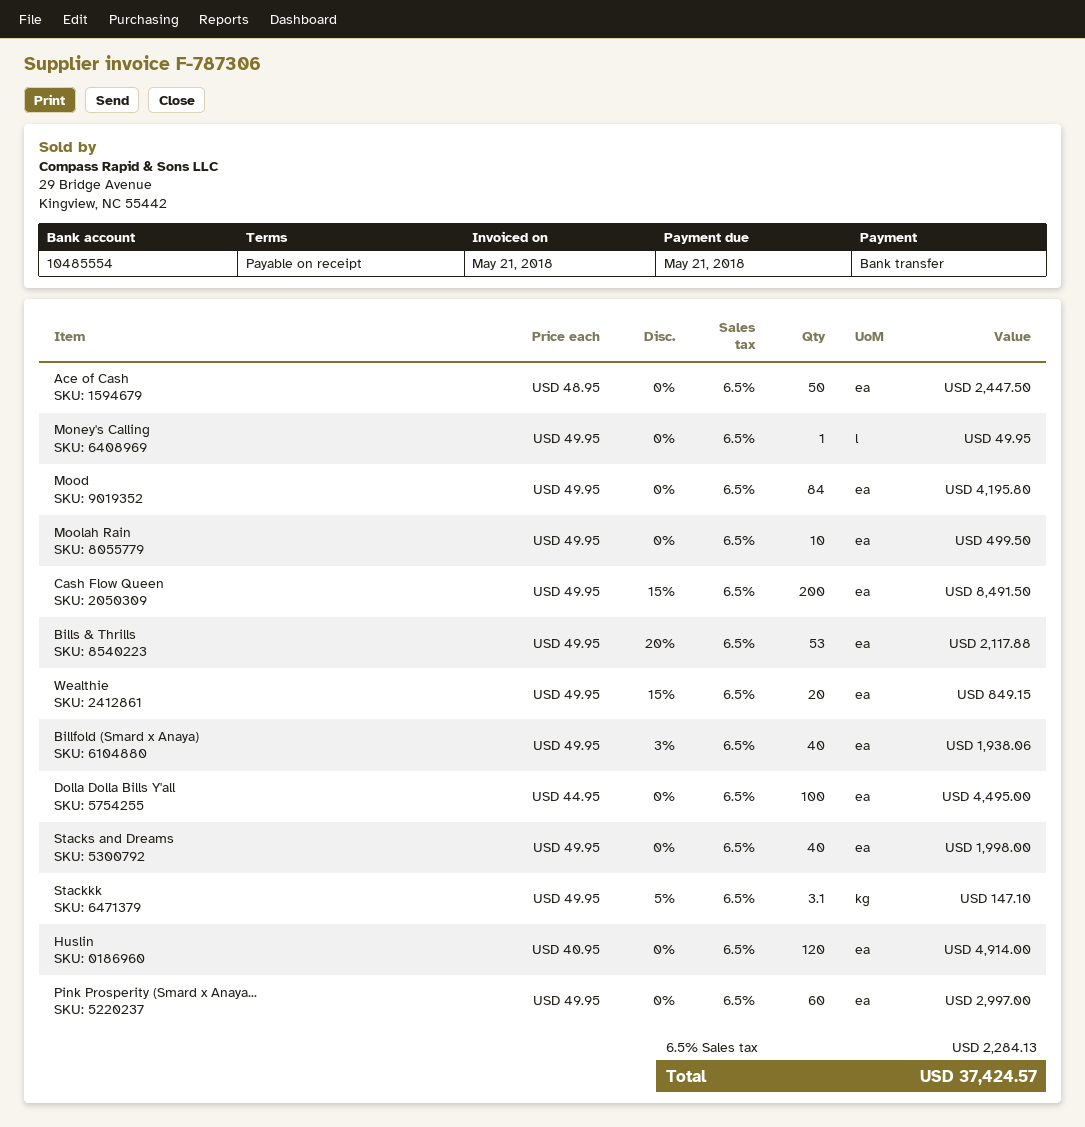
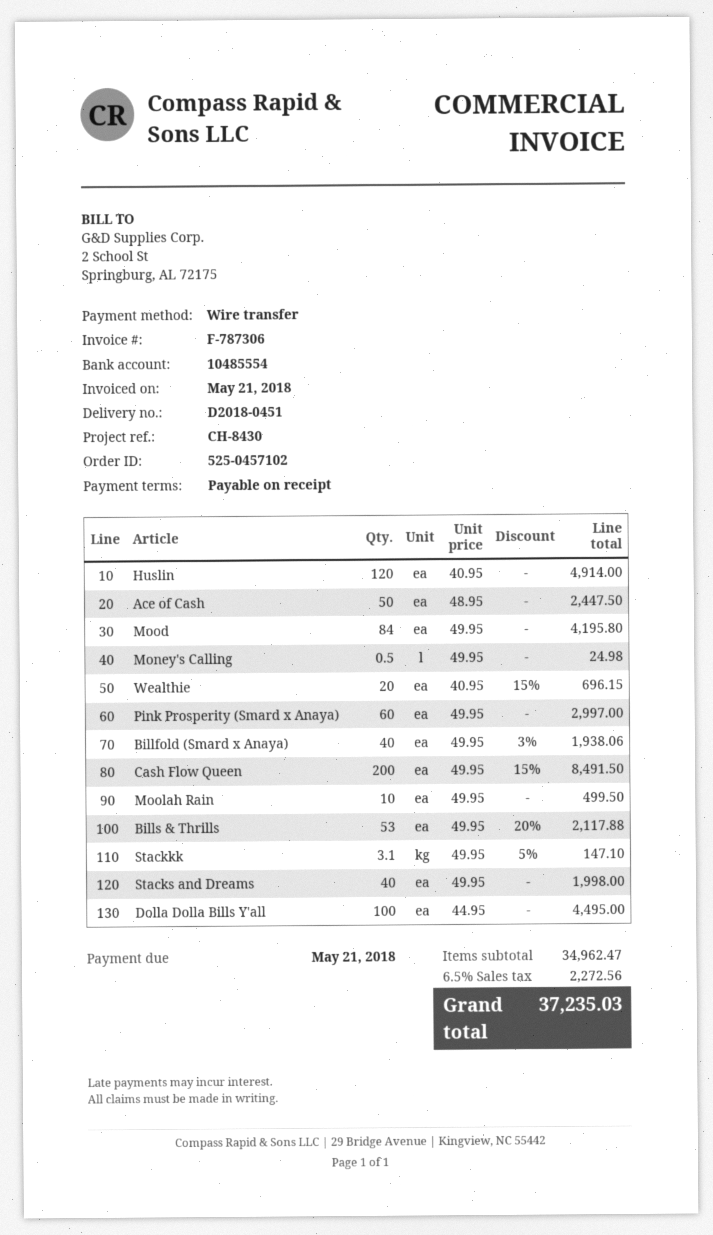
Money's Calling: 1 x 49.95 = 49.95 -> 0.5 x 49.95 = 24.98
Wealthie: 20 x 49.95 - 15% = 849.15 -> 20 x 40.95 - 15% = 696.15
tax: 6.5% = 2284.13 -> 6.5% = 2272.56
total: 37424.57 -> 37235.03

